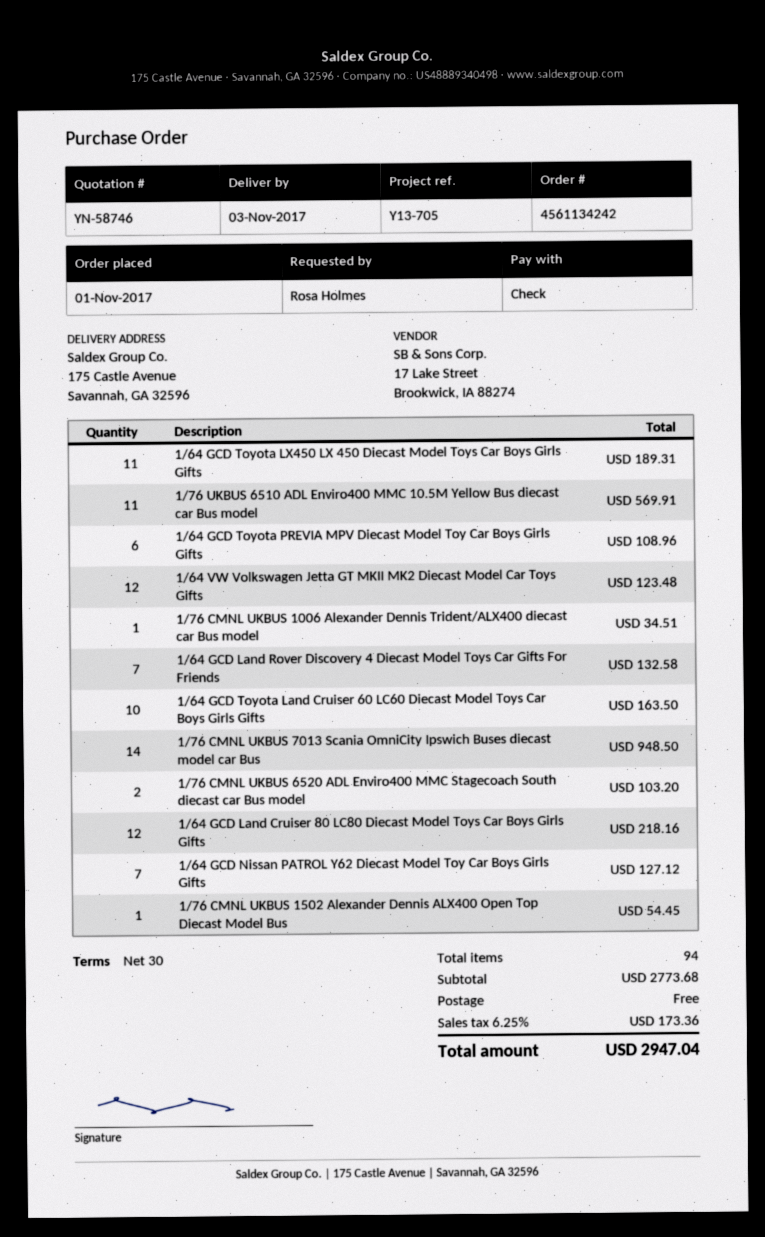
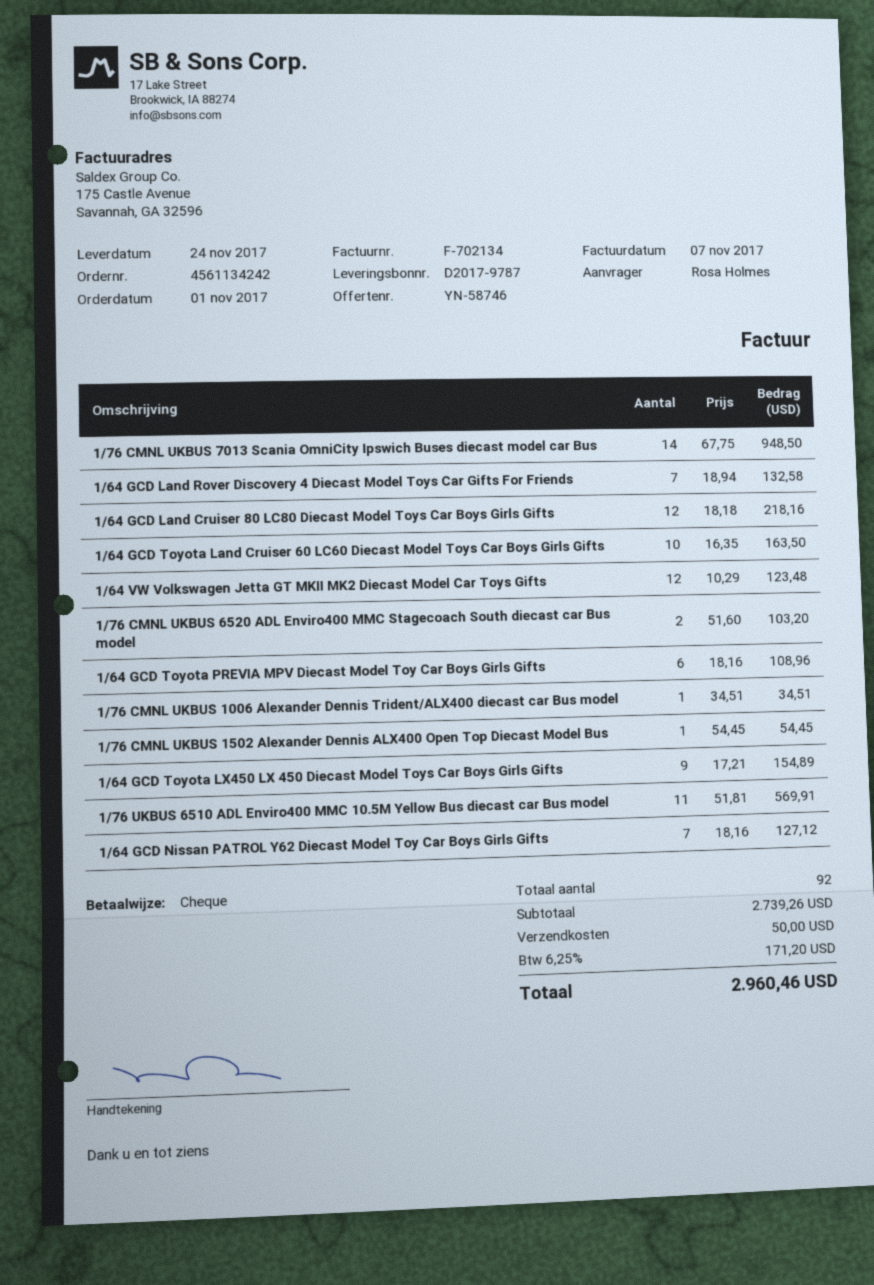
delivery date: 2017-11-03 -> 2017-11-24
1/64 GCD Toyota LX450 LX 450 Diecast Model Toys Car Boys Girls Gifts: 11 for 189.31 -> 9 for 154.89
total quantity: 94 -> 92
subtotal: 2773.68 -> 2739.26
shipping: 0.00 -> 50.00
tax: 6.25% = 173.36 -> 6.25% = 171.20
total: 2947.04 -> 2960.46

